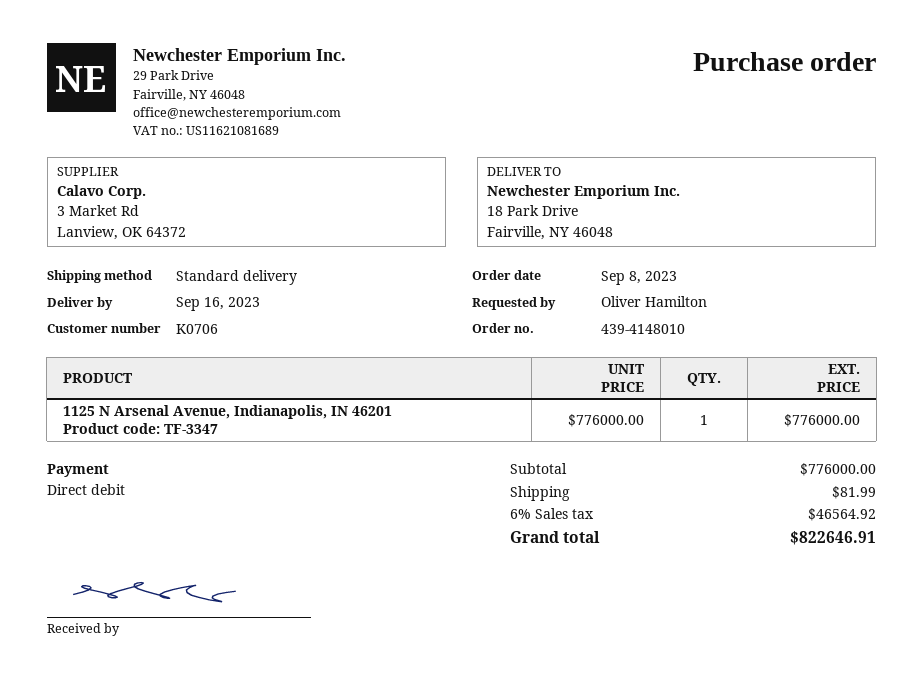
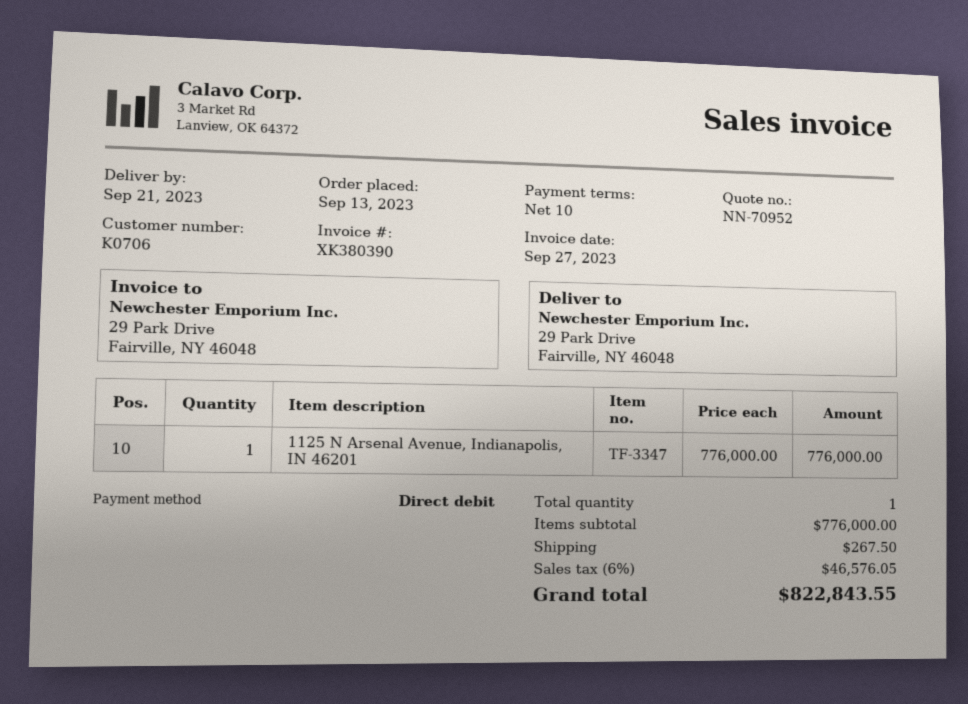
order date: 2023-09-08 -> 2023-09-13
delivery date: 2023-09-16 -> 2023-09-21
ship to: 18 Park Drive, Fairville, NY 46048 -> 29 Park Drive, Fairville, NY 46048
shipping: 81.99 -> 267.50
tax: 6% = 46564.92 -> 6% = 46576.05
total: 822646.91 -> 822843.55

